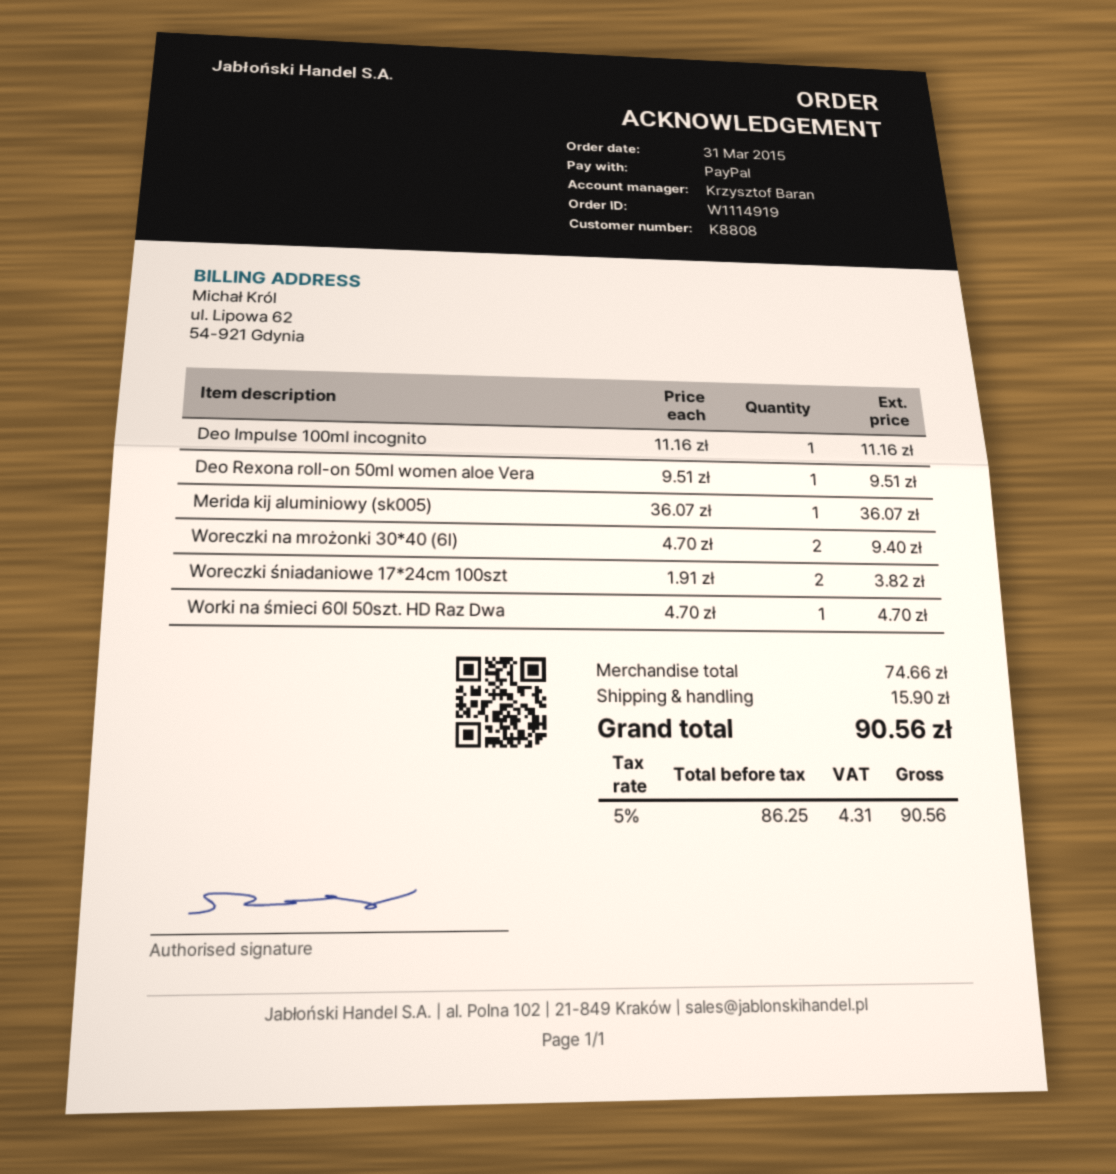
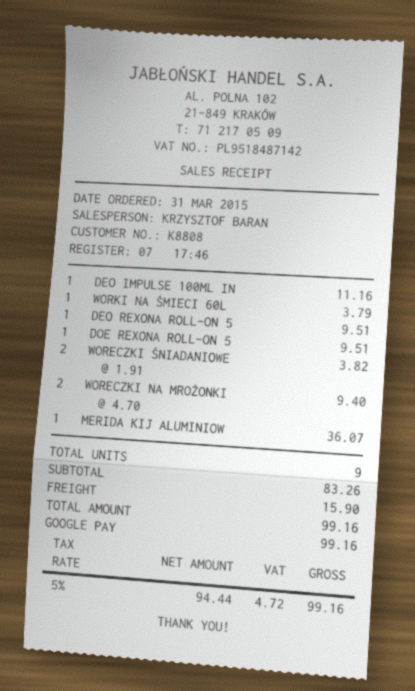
payment method: PayPal -> Google Pay
Worki na śmieci 60l 50szt. HD Raz Dwa: 1 x 4.70 = 4.70 -> 1 x 3.79 = 3.79
DOE REXONA ROLL-ON 5: none -> 1 x 9.51 = 9.51
subtotal: 74.66 -> 83.26
net: 86.25 -> 94.44
tax: 5% = 4.31 -> 5% = 4.72
total: 90.56 -> 99.16

